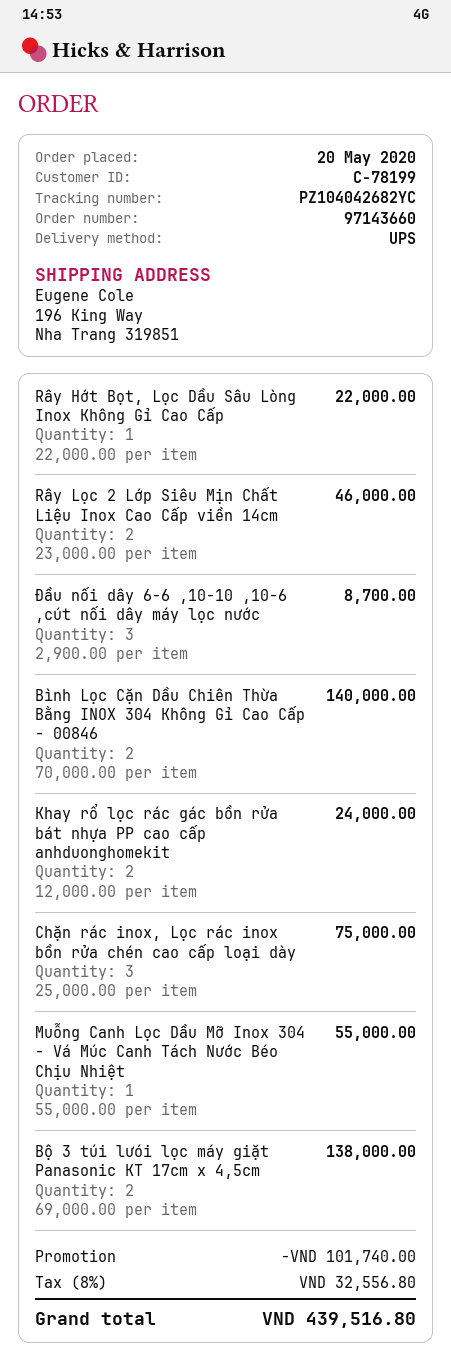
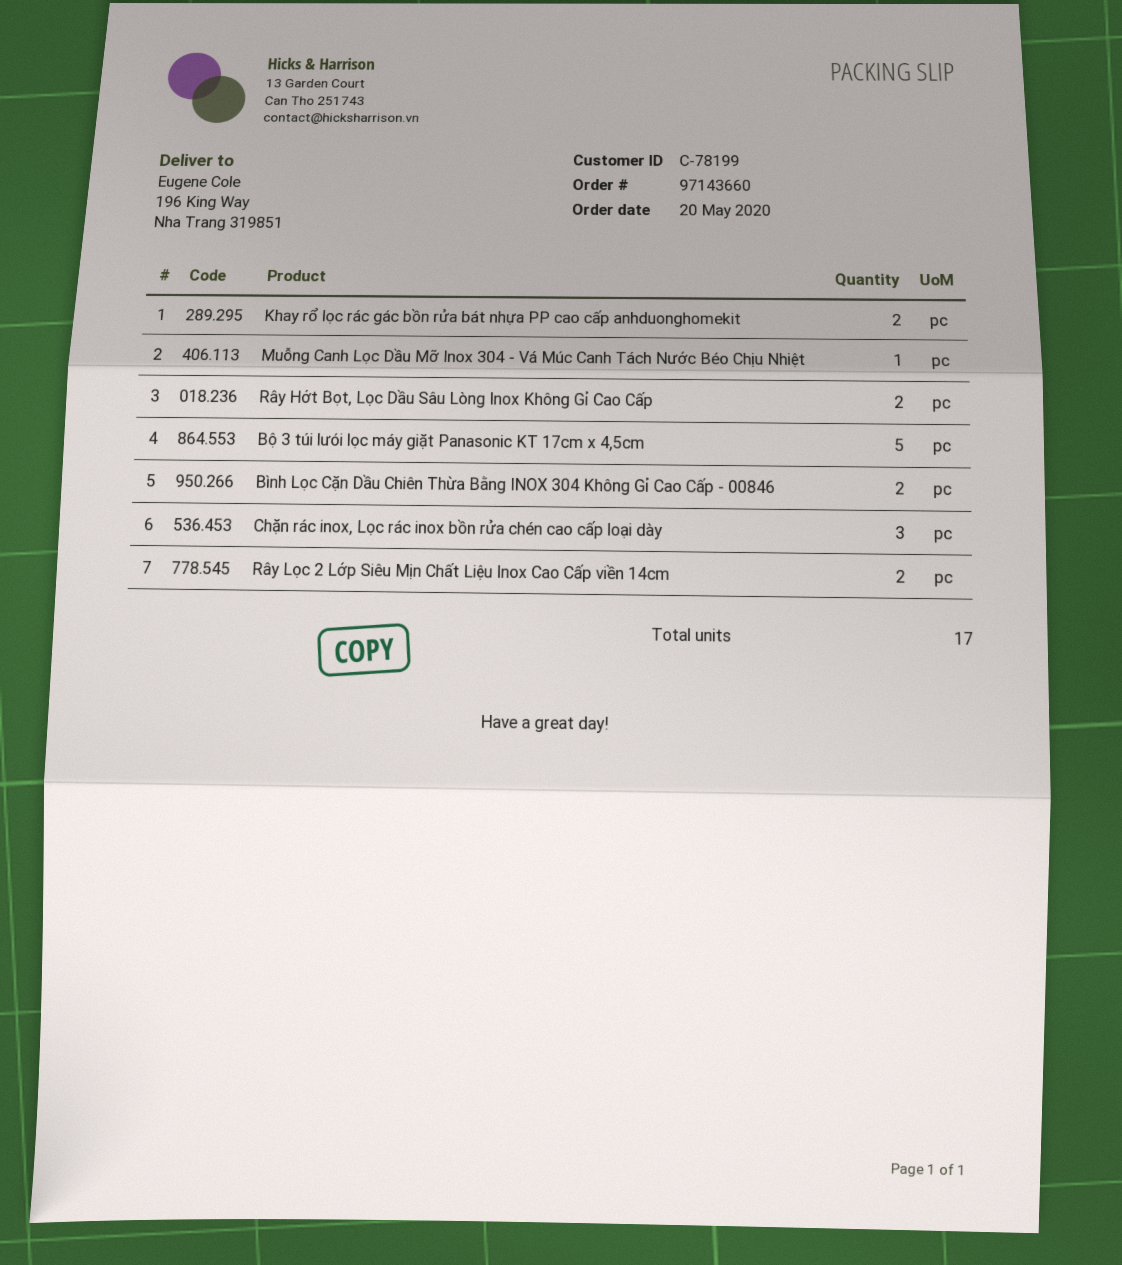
Rây Hớt Bọt, Lọc Dầu Sâu Lòng Inox Không Gỉ Cao Cấp: 1 -> 2
Đầu nối dây 6-6 ,10-10 ,10-6 ,cút nối dây máy lọc nước: 3 -> none
Bộ 3 túi lưói lọc máy giặt Panasonic KT 17cm x 4,5cm: 2 -> 5

